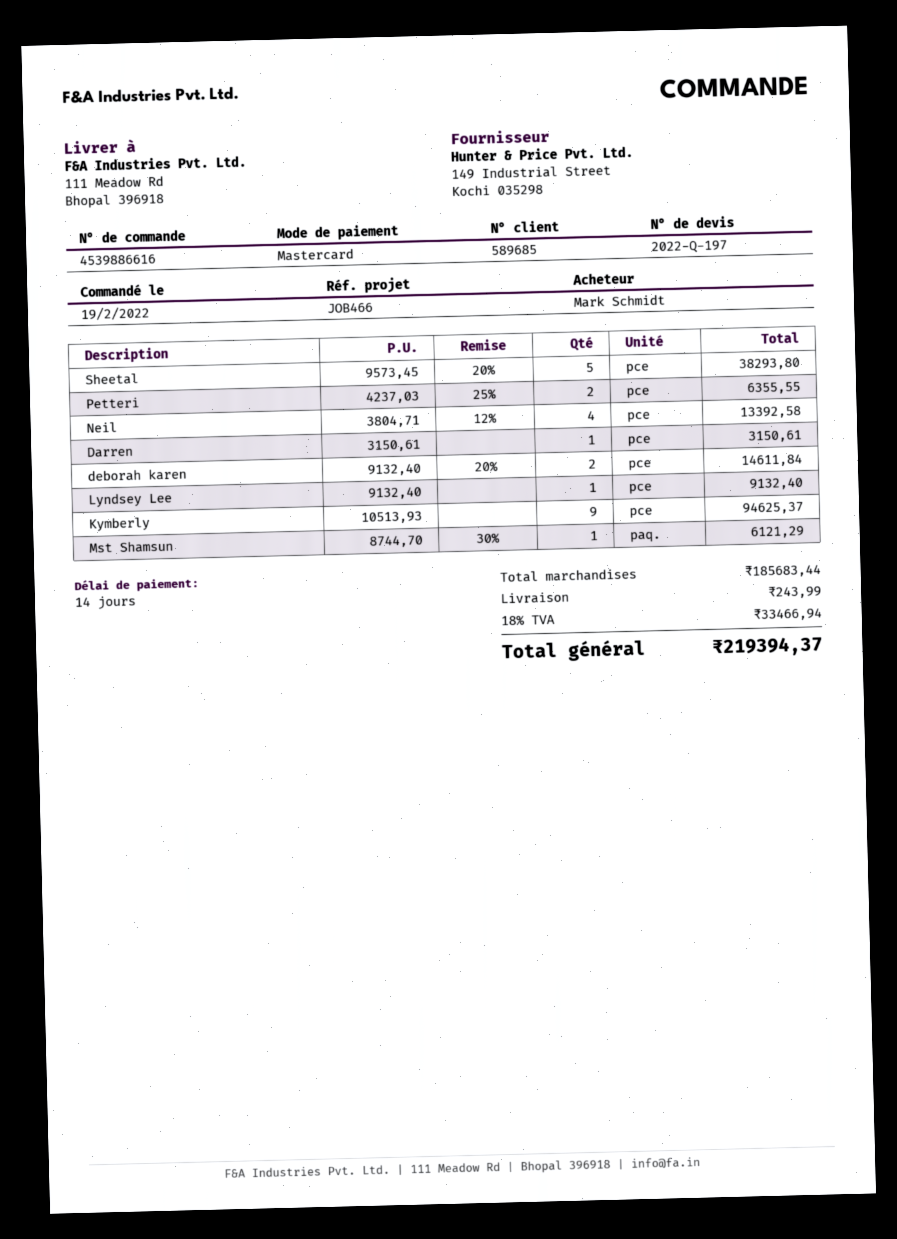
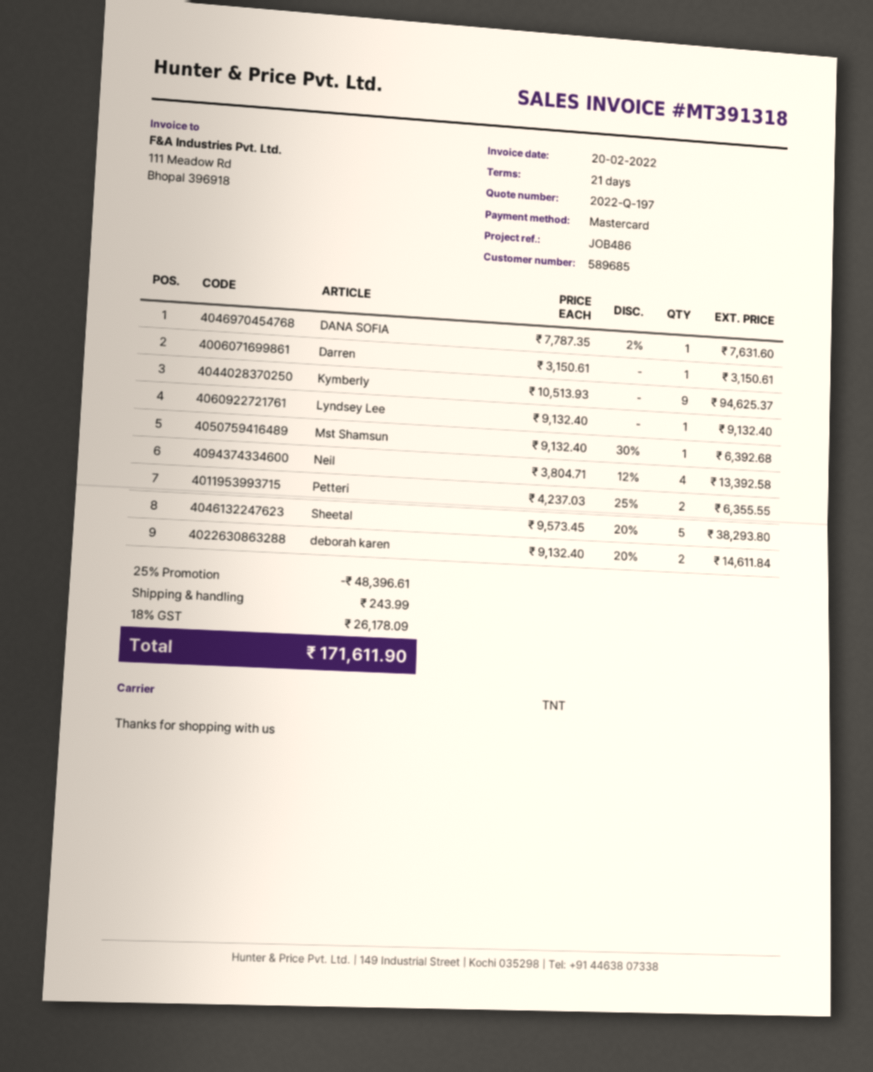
payment terms: 14 days -> 21 days
reference: JOB466 -> JOB486
Mst Shamsun: 1 x 8744.70 - 30% = 6121.29 -> 1 x 9132.40 - 30% = 6392.68
DANA SOFIA: none -> 1 x 7787.35 - 2% = 7631.60
discount: none -> 25% = 48396.61
tax: 18% = 33466.94 -> 18% = 26178.09
total: 219394.37 -> 171611.90

